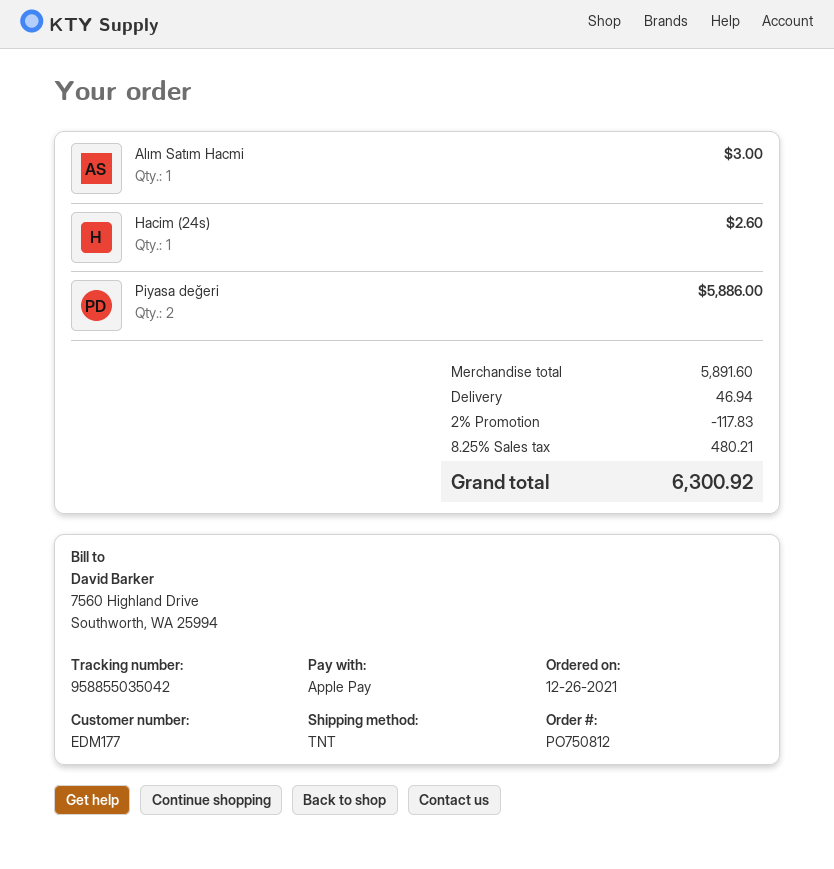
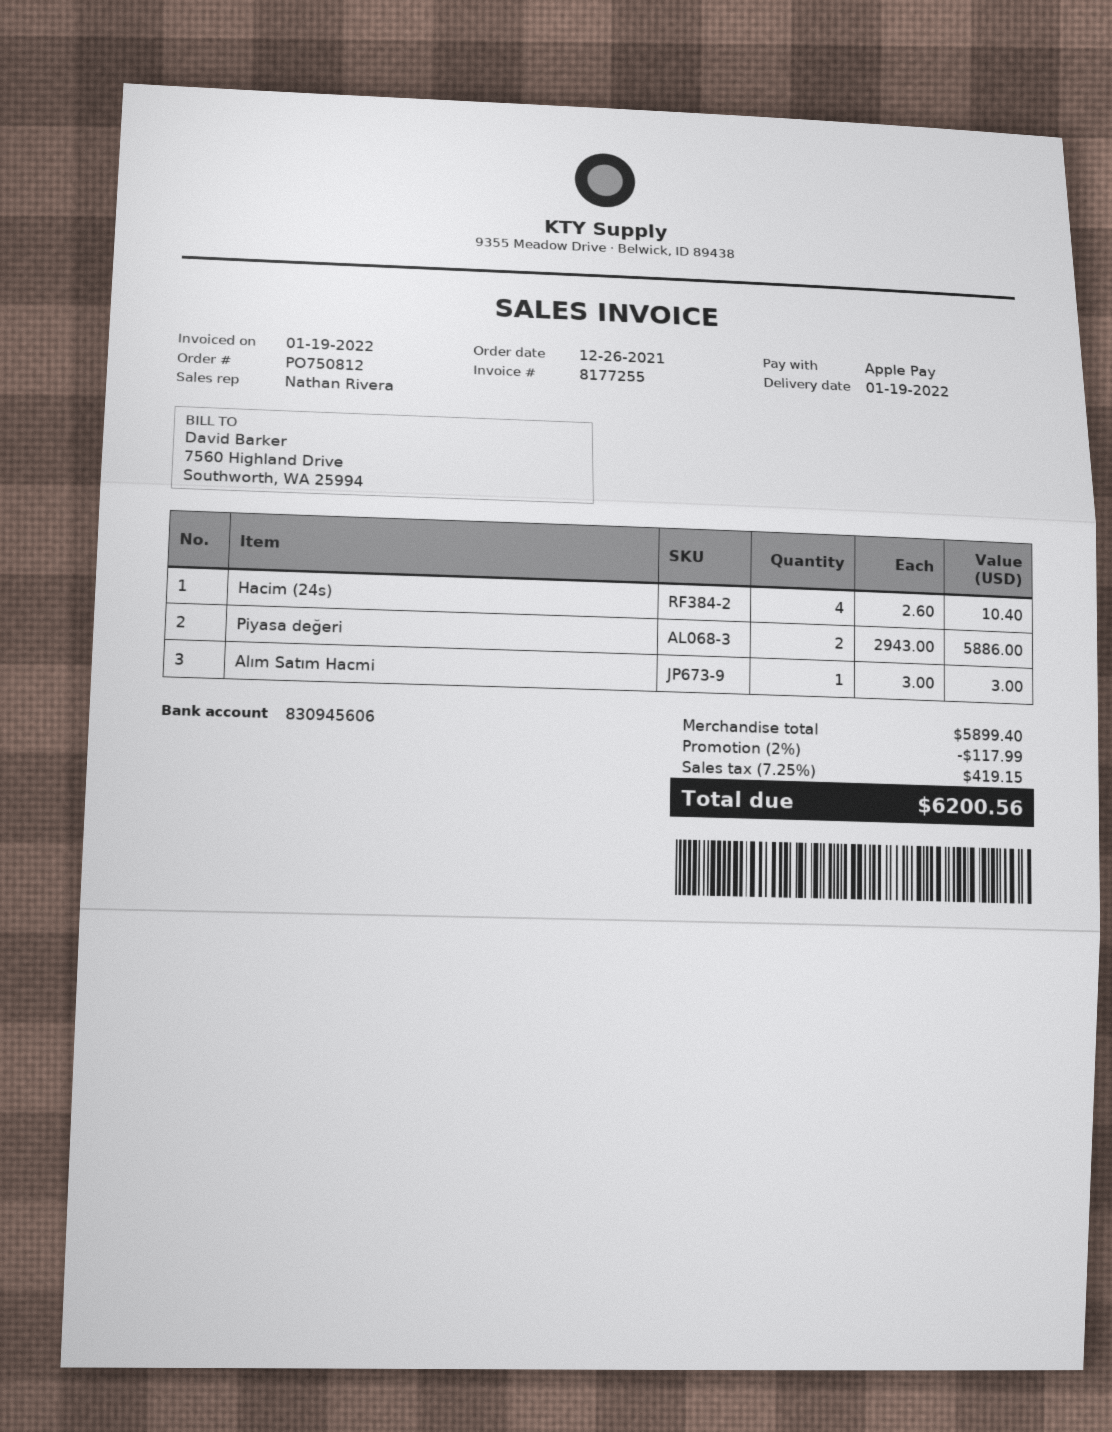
Hacim (24s): 1 for 2.60 -> 4 for 10.40
subtotal: 5891.60 -> 5899.40
discount: 2% = 117.83 -> 2% = 117.99
shipping: 46.94 -> none
tax: 8.25% = 480.21 -> 7.25% = 419.15
total: 6300.92 -> 6200.56

